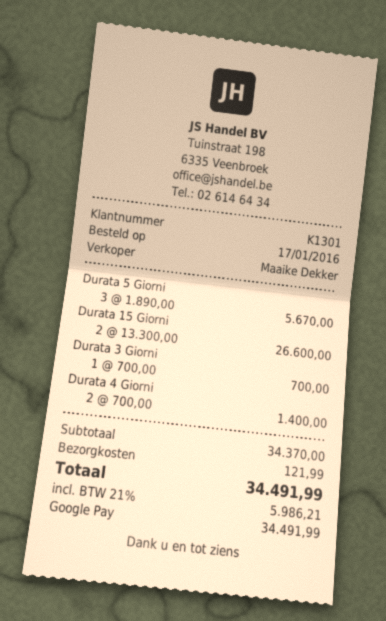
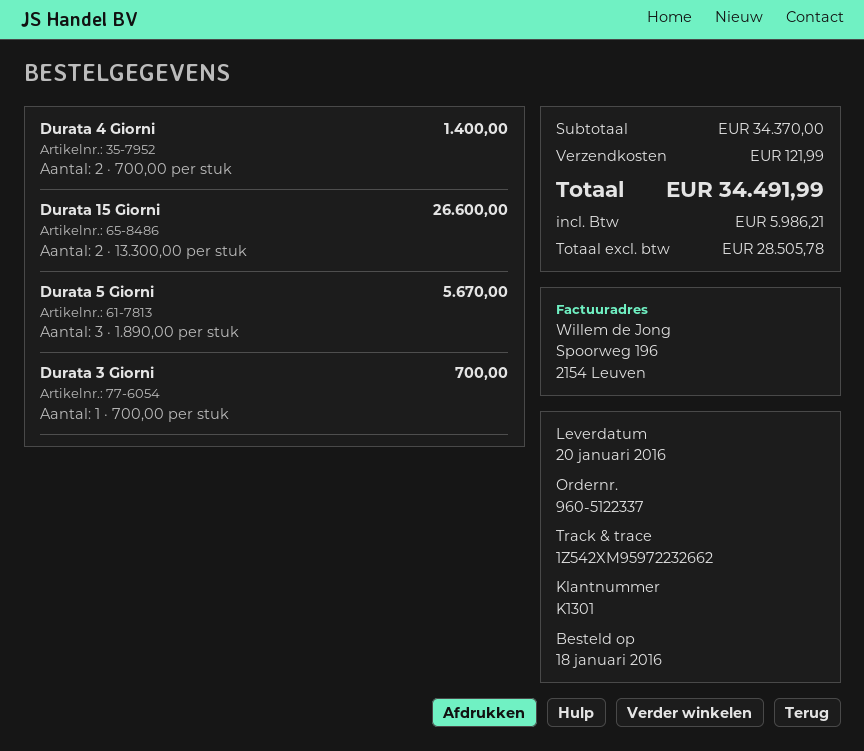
order date: 2016-01-17 -> 2016-01-18

